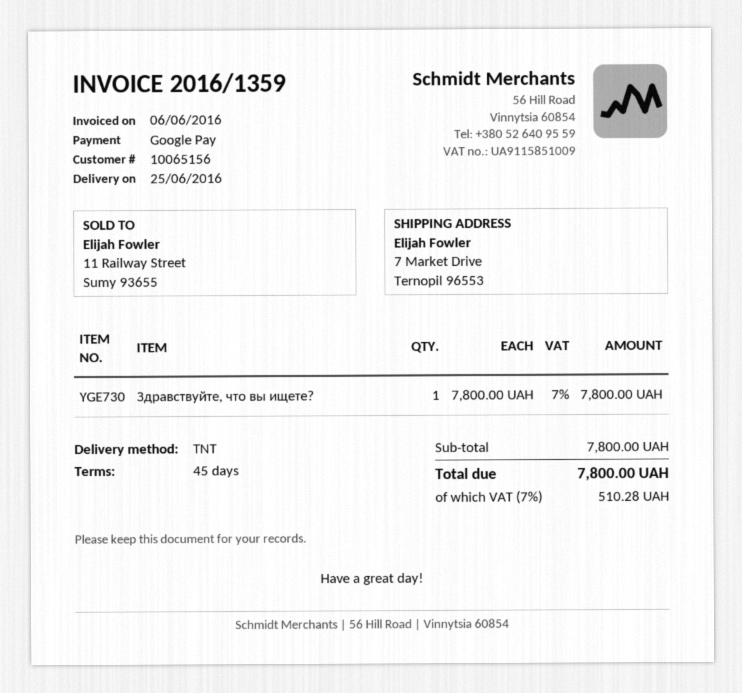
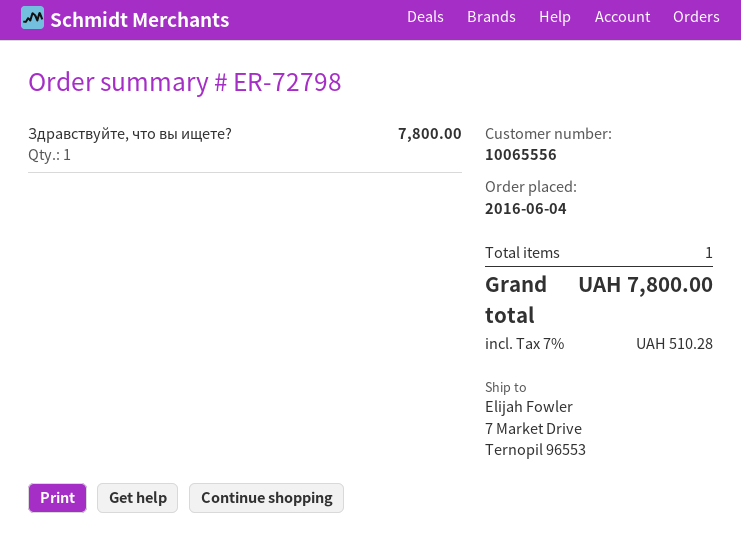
customer number: 10065156 -> 10065556

